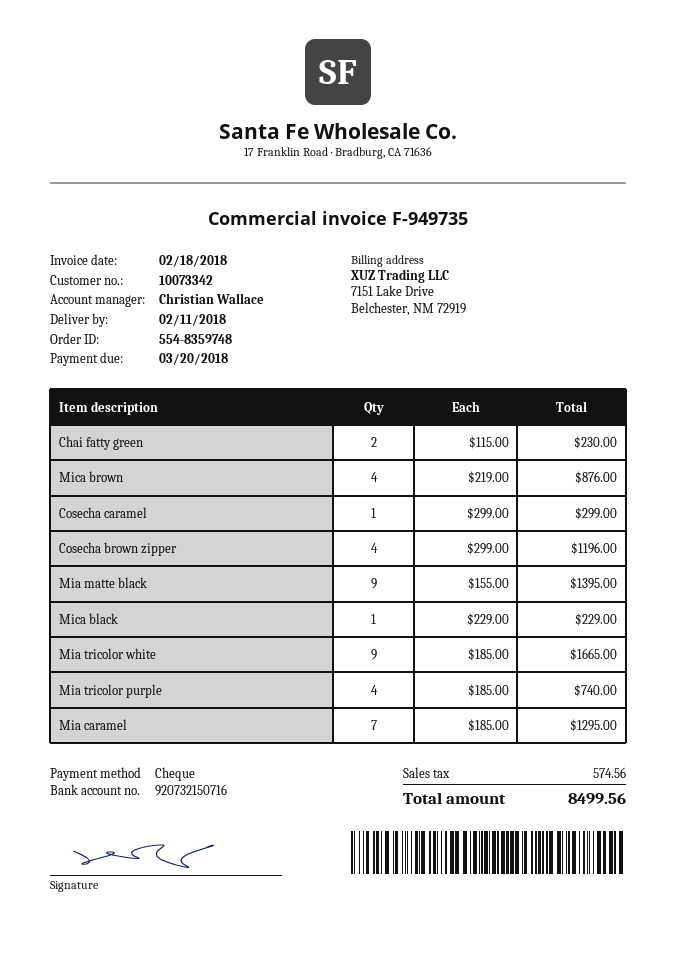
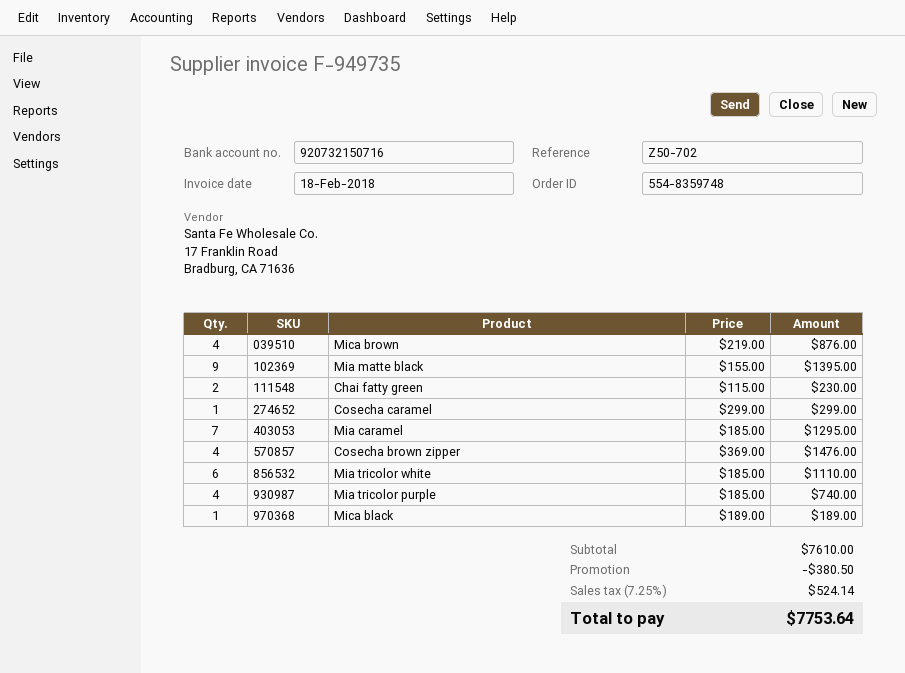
Cosecha brown zipper: 4 x 299.00 = 1196.00 -> 4 x 369.00 = 1476.00
Mica black: 1 x 229.00 = 229.00 -> 1 x 189.00 = 189.00
Mia tricolor white: 9 x 185.00 = 1665.00 -> 6 x 185.00 = 1110.00
discount: none -> 380.50
tax: 574.56 -> 524.14
total: 8499.56 -> 7753.64

